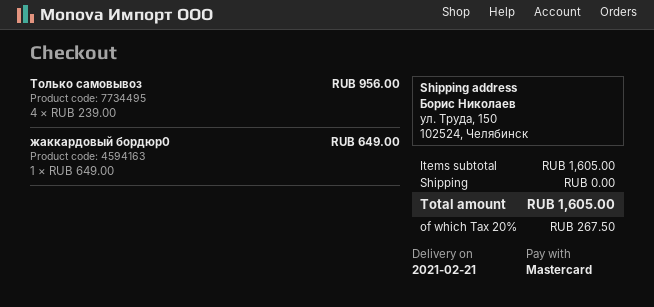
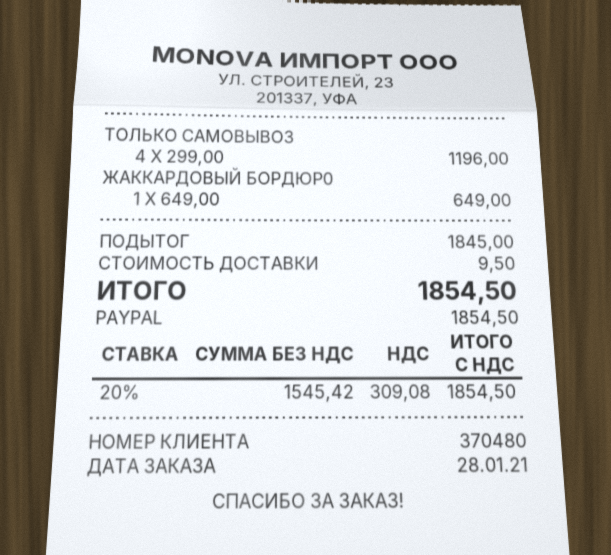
payment method: Mastercard -> PayPal
Только самовывоз: 4 x 239.00 = 956.00 -> 4 x 299.00 = 1196.00
subtotal: 1605.00 -> 1845.00
shipping: 0.00 -> 9.50
tax: 20% = 267.50 -> 20% = 309.08
total: 1605.00 -> 1854.50

